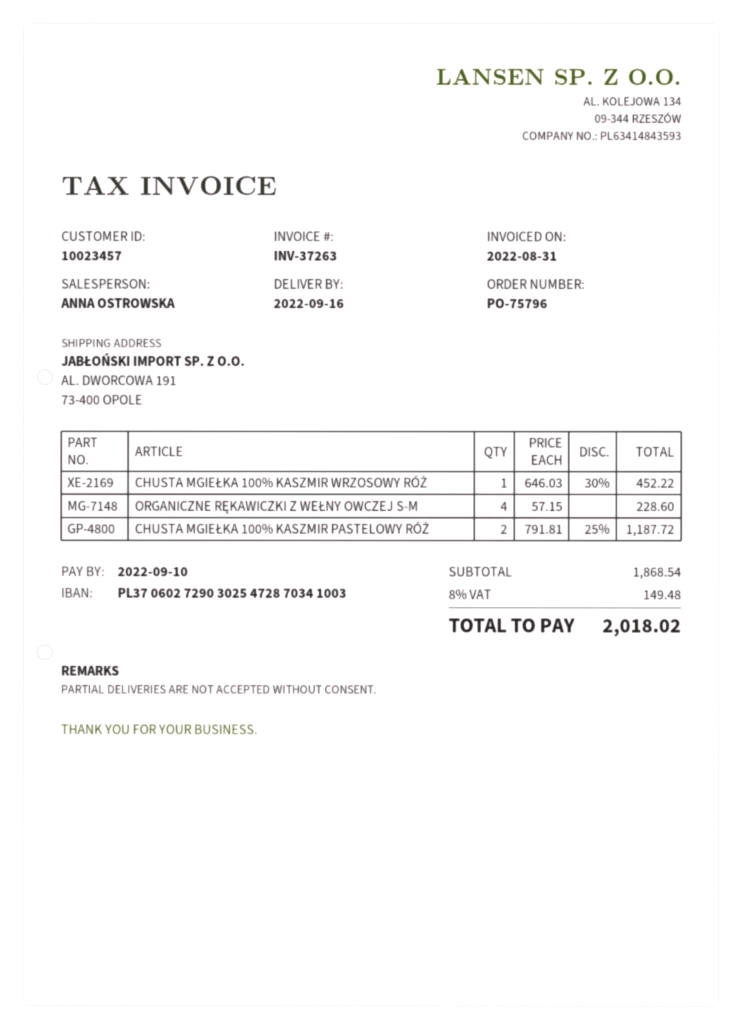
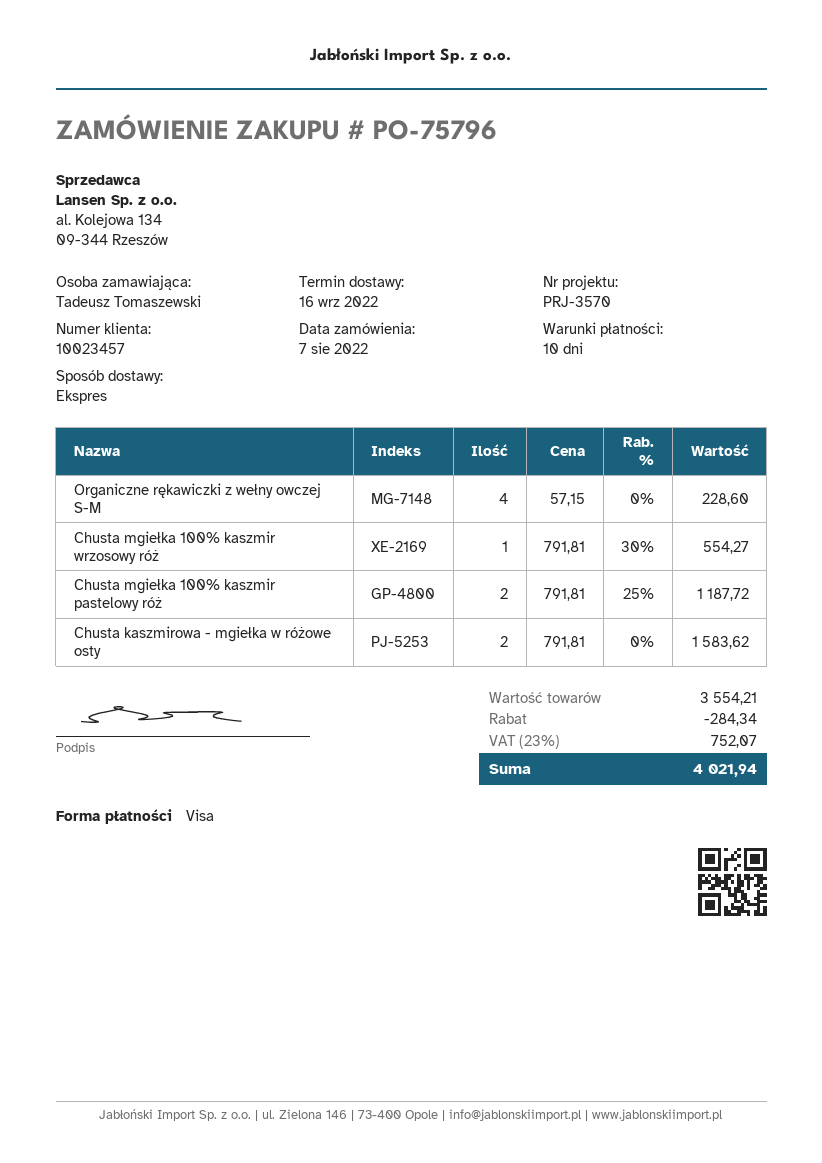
CHUSTA MGIEŁKA 100% KASZMIR WRZOSOWY RÓŻ: 1 x 646.03 - 30% = 452.22 -> 1 x 791.81 - 30% = 554.27
Chusta kaszmirowa - mgiełka w różowe osty: none -> 2 x 791.81 = 1583.62
subtotal: 1868.54 -> 3554.21
discount: none -> 284.34
tax: 8% = 149.48 -> 23% = 752.07
total: 2018.02 -> 4021.94

